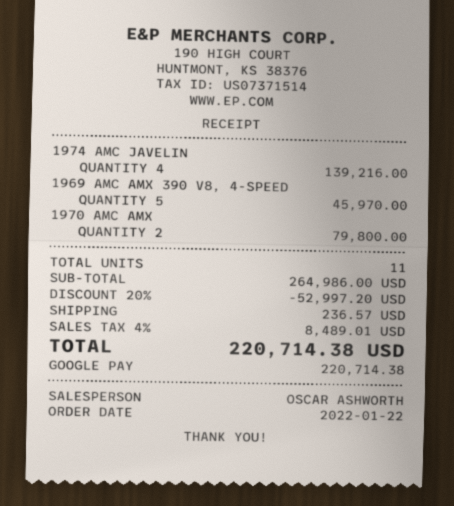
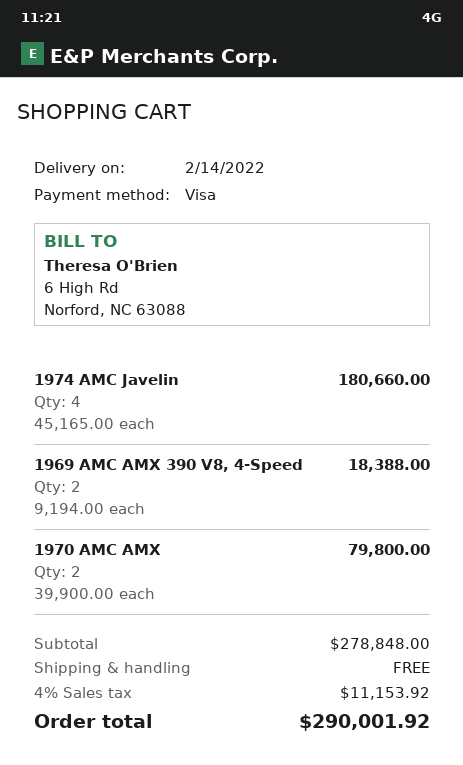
payment method: Google Pay -> Visa
1974 AMC JAVELIN: 4 for 139216.00 -> 4 for 180660.00
1969 AMC AMX 390 V8, 4-SPEED: 5 for 45970.00 -> 2 for 18388.00
subtotal: 264986.00 -> 278848.00
discount: 20% = 52997.20 -> none
shipping: 236.57 -> 0.00
tax: 4% = 8489.01 -> 4% = 11153.92
total: 220714.38 -> 290001.92

